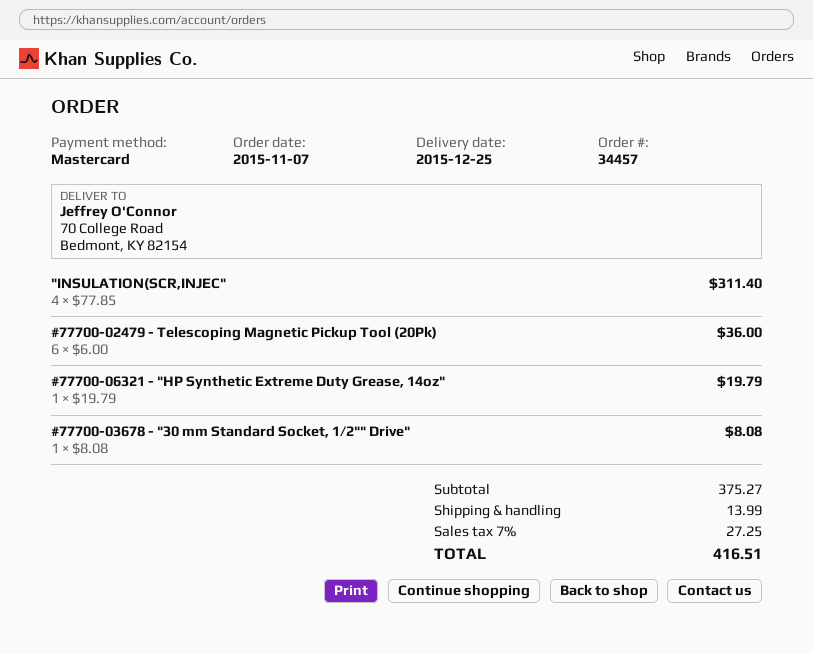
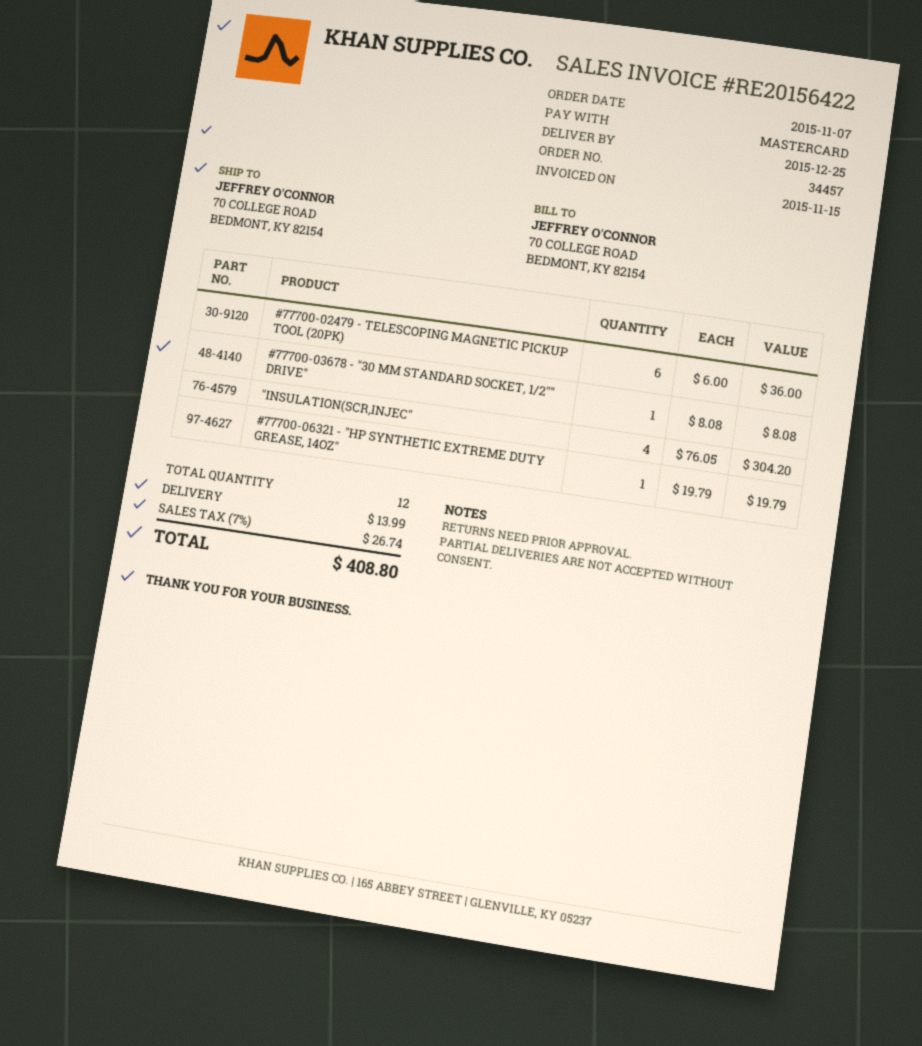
"INSULATION(SCR,INJEC": 4 x 77.85 = 311.40 -> 4 x 76.05 = 304.20
tax: 7% = 27.25 -> 7% = 26.74
total: 416.51 -> 408.80

